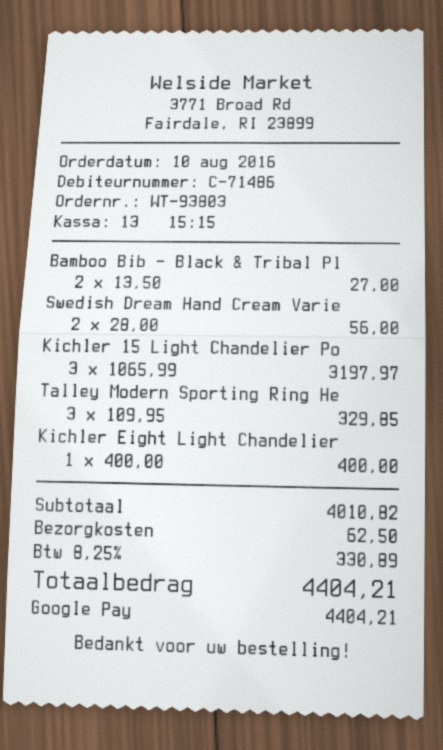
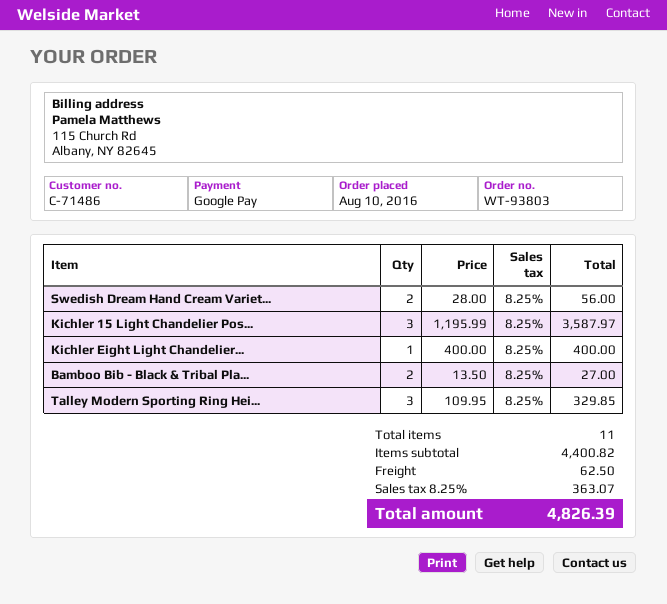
Kichler 15 Light Chandelier Po: 3 x 1065.99 = 3197.97 -> 3 x 1195.99 = 3587.97
subtotal: 4010.82 -> 4400.82
tax: 8.25% = 330.89 -> 8.25% = 363.07
total: 4404.21 -> 4826.39

